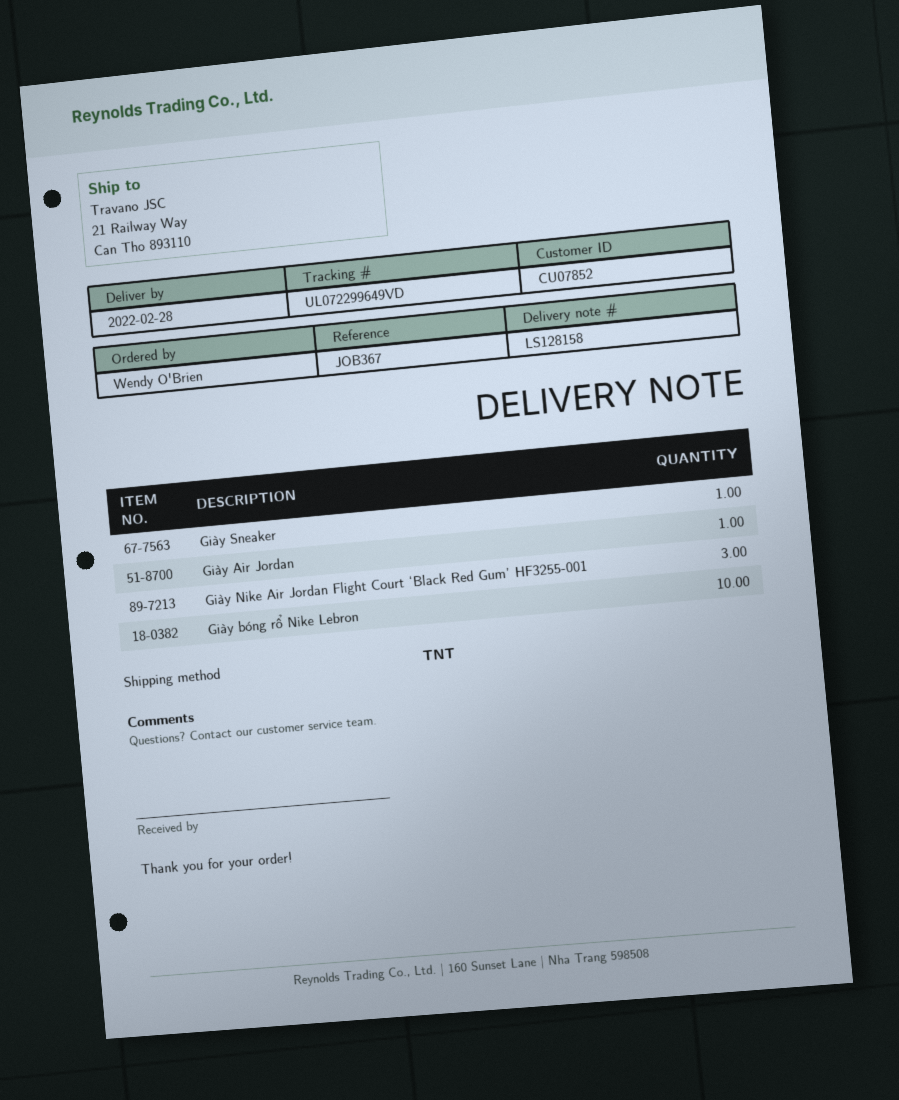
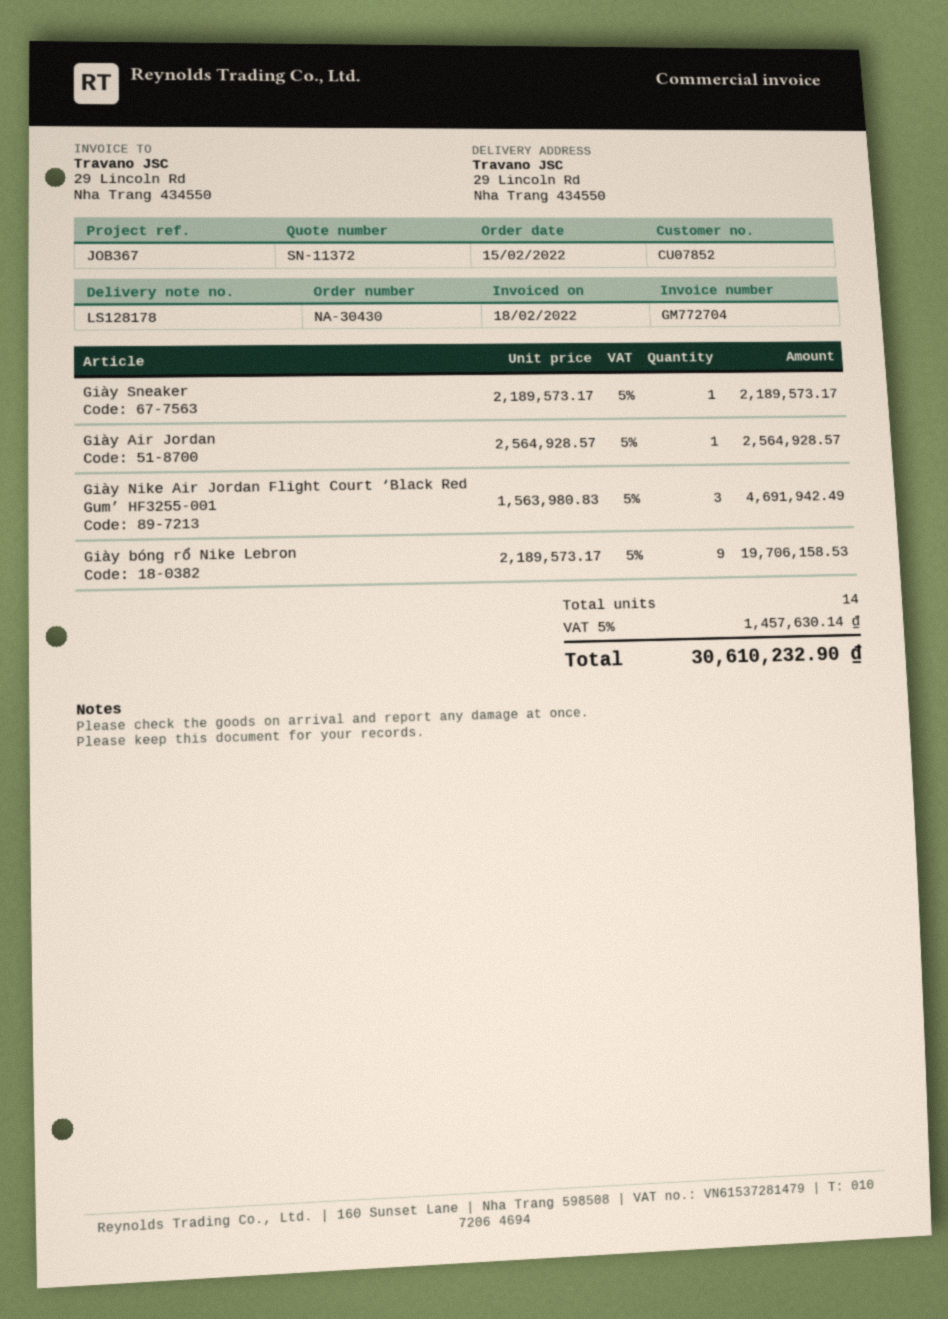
delivery note number: LS128158 -> LS128178
ship to: 21 Railway Way, Can Tho 893110 -> 29 Lincoln Rd, Nha Trang 434550
Giày bóng rổ Nike Lebron: 10 -> 9

